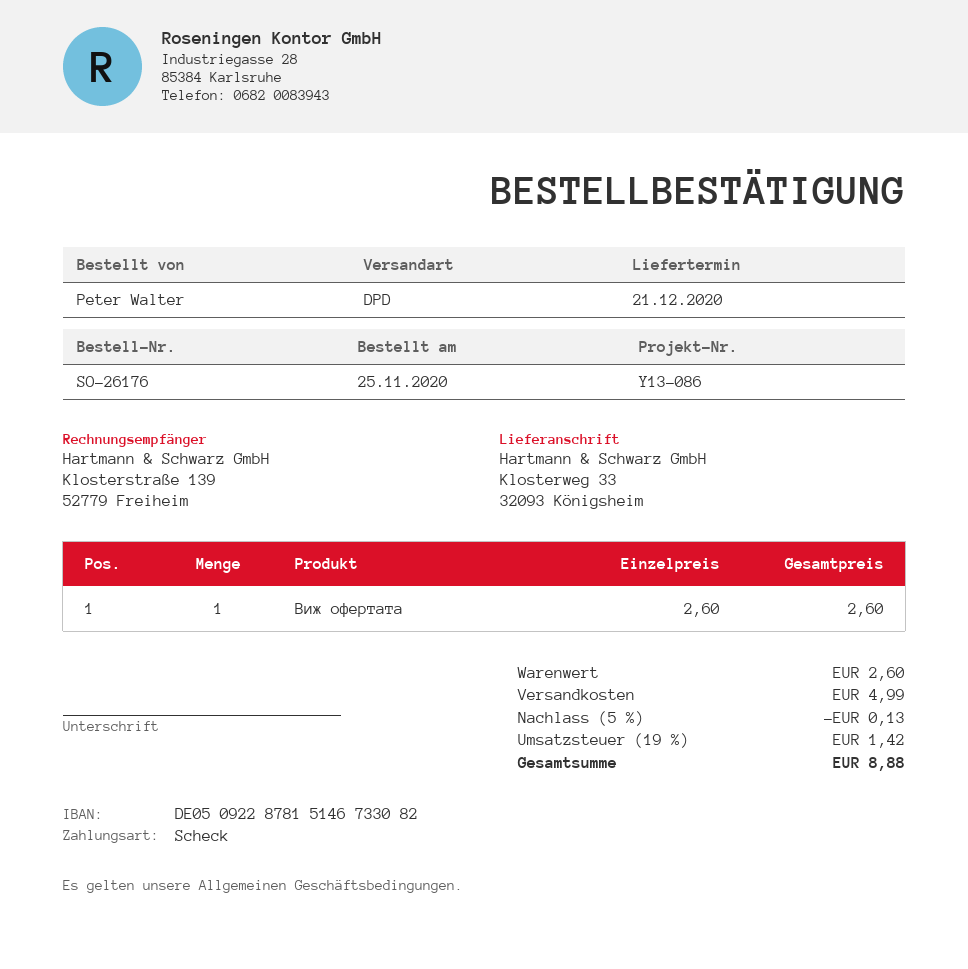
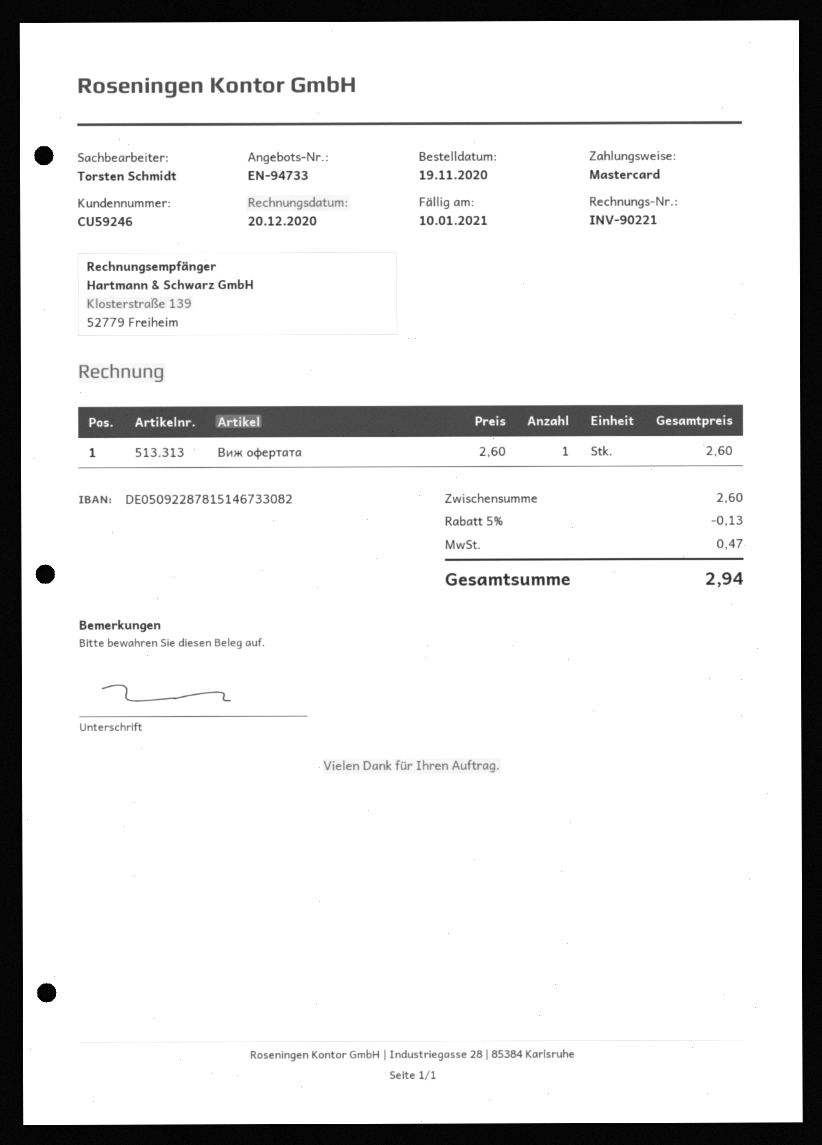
order date: 2020-11-25 -> 2020-11-19
payment method: cheque -> Mastercard
shipping: 4.99 -> none
tax: 1.42 -> 0.47
total: 8.88 -> 2.94

